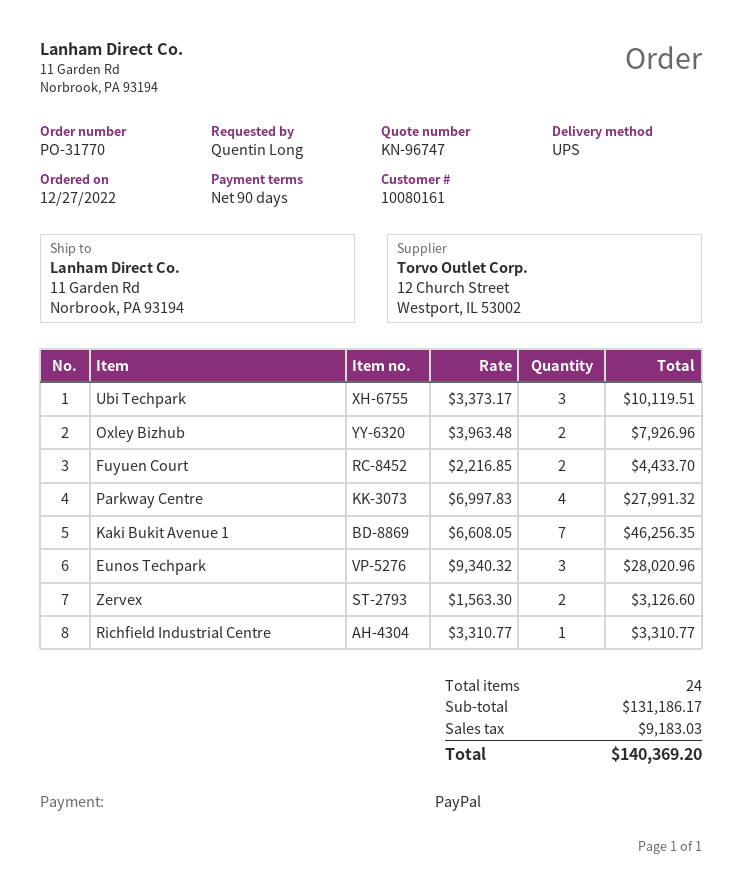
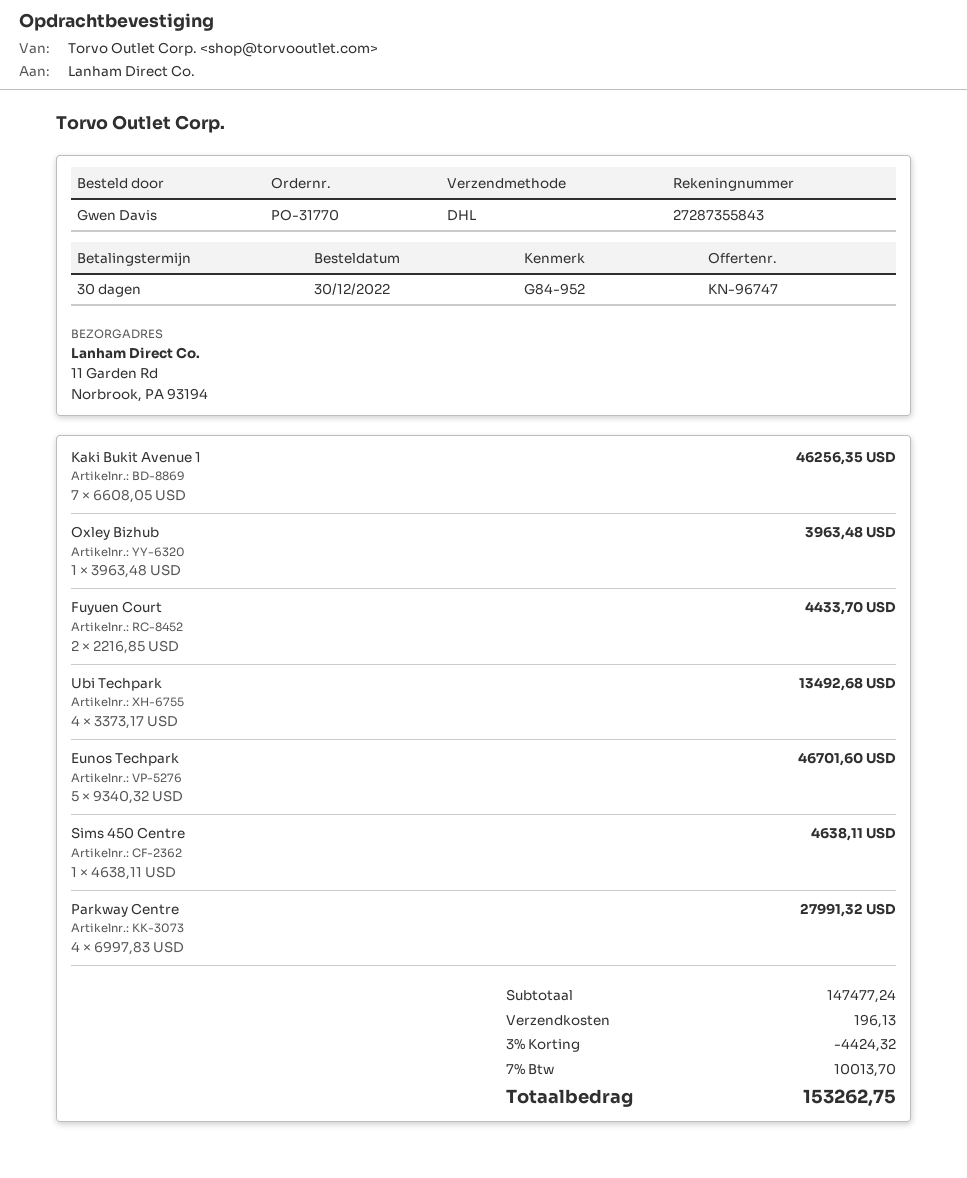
order date: 2022-12-27 -> 2022-12-30
payment terms: 90 days -> 30 days
ordered by: Quentin Long -> Gwen Davis
shipping method: UPS -> DHL
Ubi Techpark: 3 x 3373.17 = 10119.51 -> 4 x 3373.17 = 13492.68
Oxley Bizhub: 2 x 3963.48 = 7926.96 -> 1 x 3963.48 = 3963.48
Eunos Techpark: 3 x 9340.32 = 28020.96 -> 5 x 9340.32 = 46701.60
Zervex: 2 x 1563.30 = 3126.60 -> none
Richfield Industrial Centre: 1 x 3310.77 = 3310.77 -> none
Sims 450 Centre: none -> 1 x 4638.11 = 4638.11
subtotal: 131186.17 -> 147477.24
discount: none -> 3% = 4424.32
shipping: none -> 196.13
tax: 9183.03 -> 10013.70
total: 140369.20 -> 153262.75

